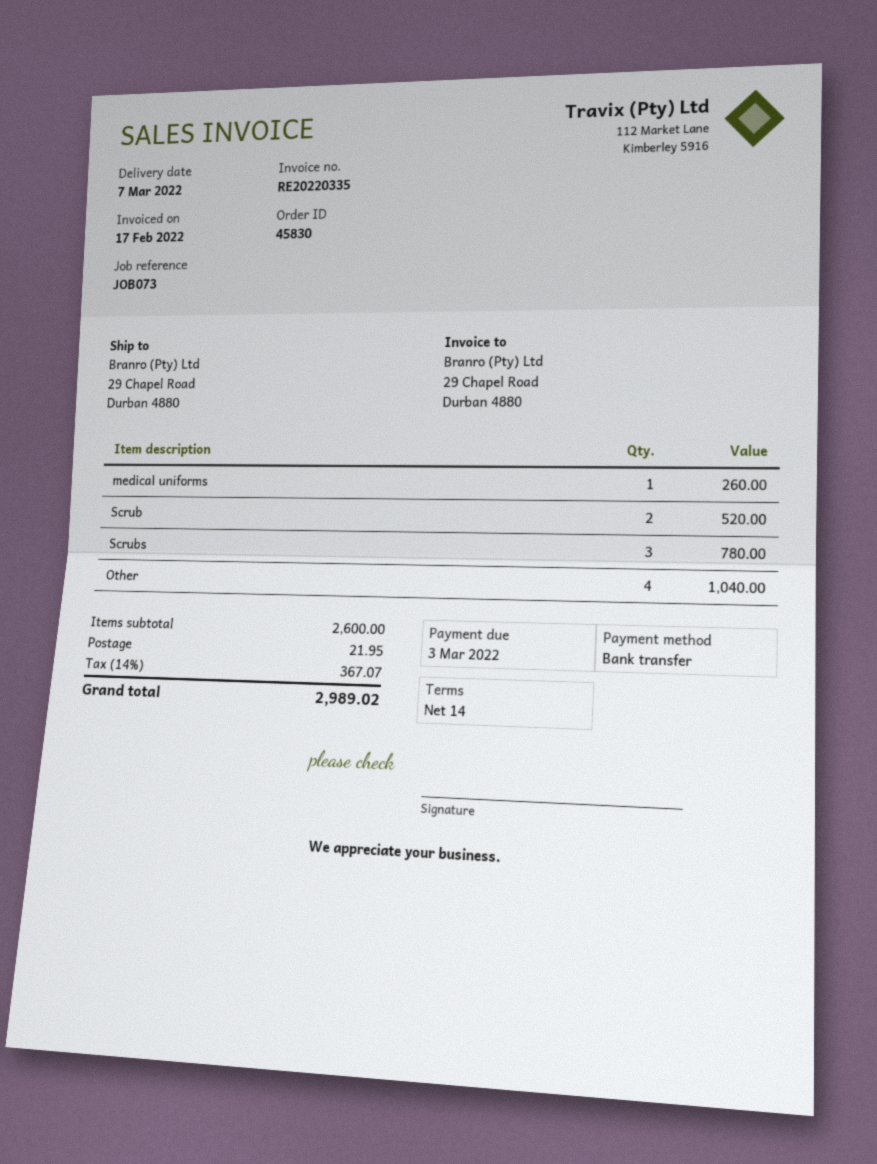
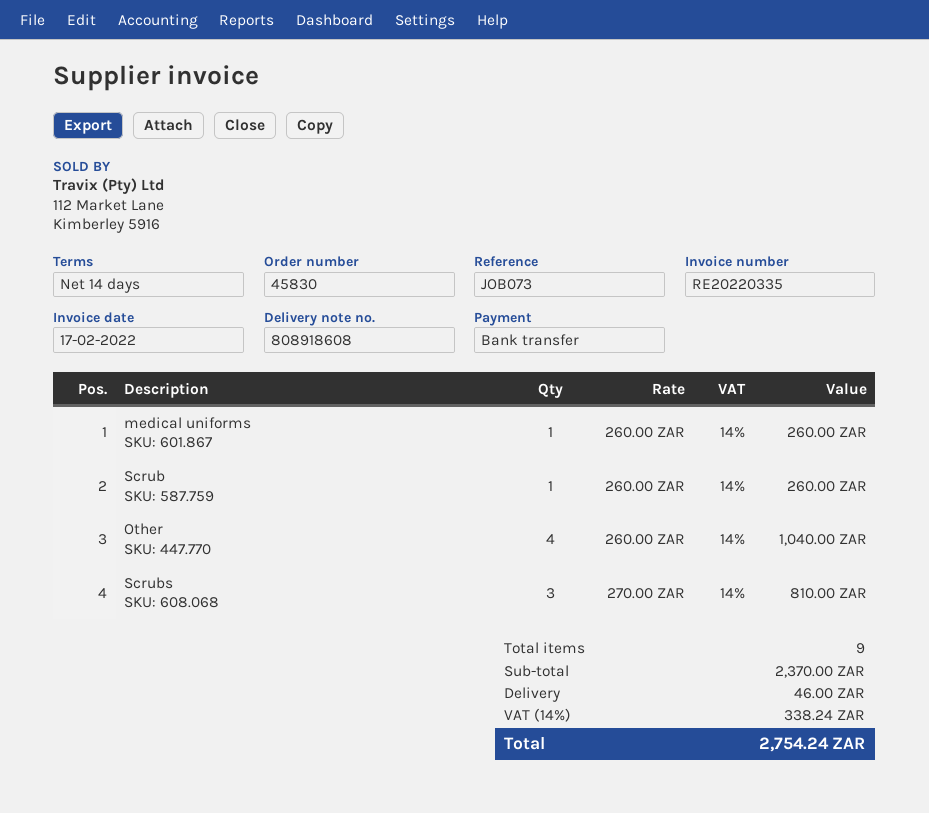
Scrub: 2 for 520.00 -> 1 for 260.00
Scrubs: 3 for 780.00 -> 3 for 810.00
subtotal: 2600.00 -> 2370.00
shipping: 21.95 -> 46.00
tax: 14% = 367.07 -> 14% = 338.24
total: 2989.02 -> 2754.24

